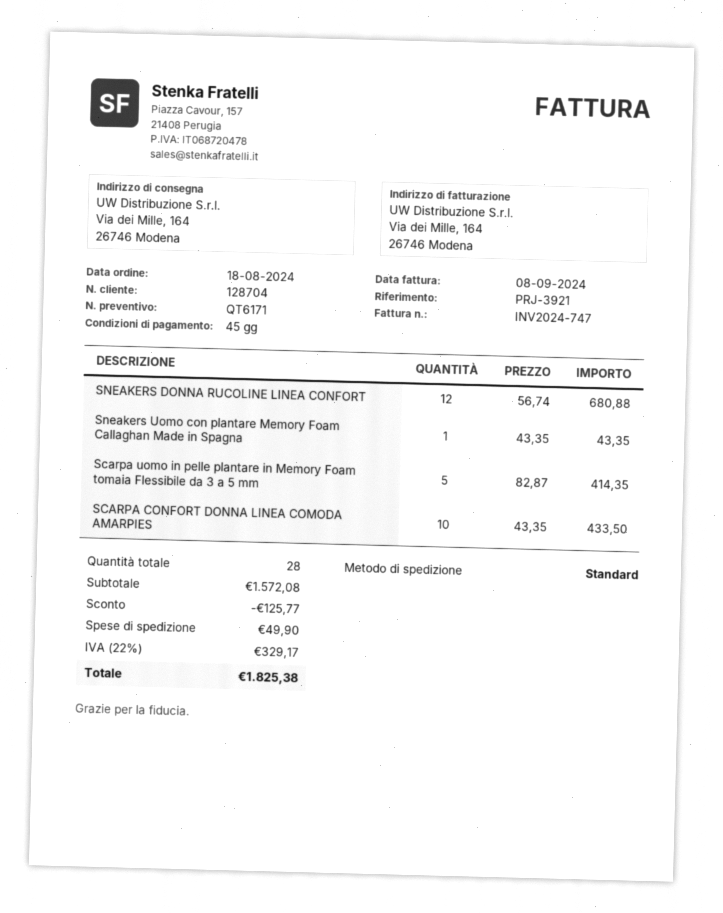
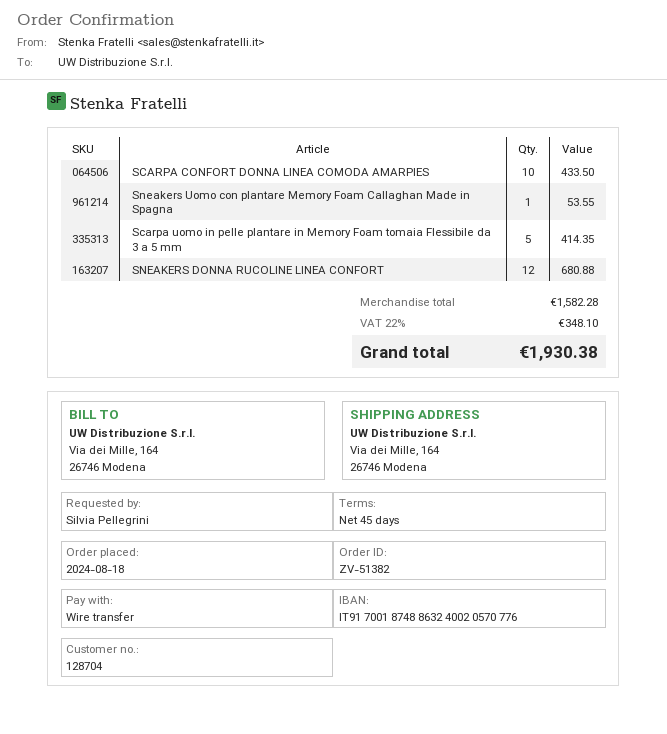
Sneakers Uomo con plantare Memory Foam Callaghan Made in Spagna: 1 for 43.35 -> 1 for 53.55
subtotal: 1572.08 -> 1582.28
discount: 125.77 -> none
shipping: 49.90 -> none
tax: 22% = 329.17 -> 22% = 348.10
total: 1825.38 -> 1930.38

